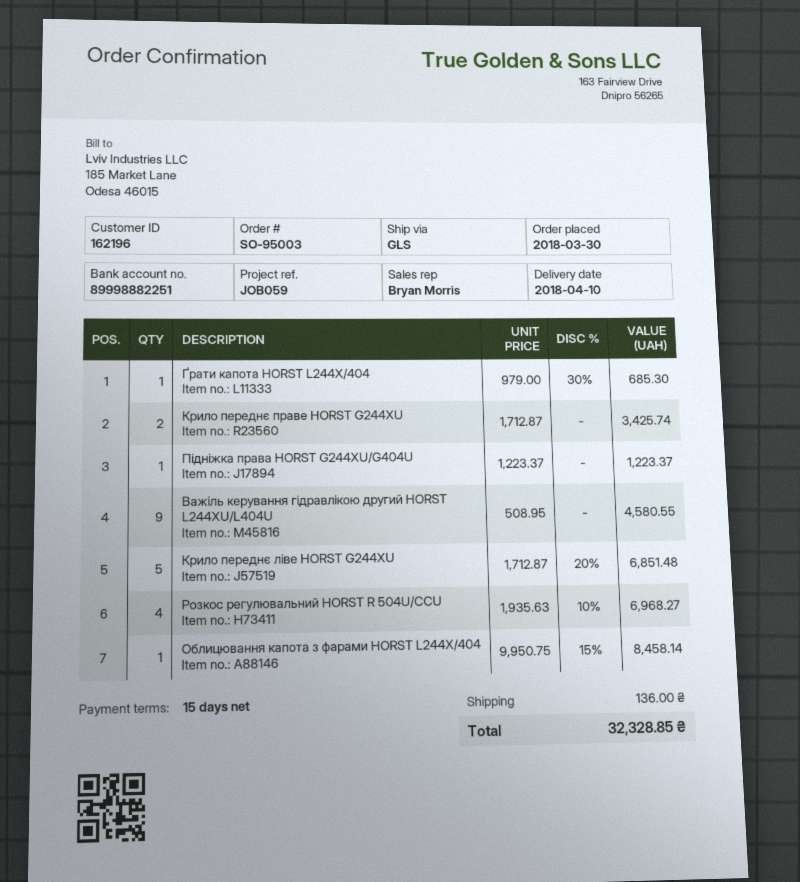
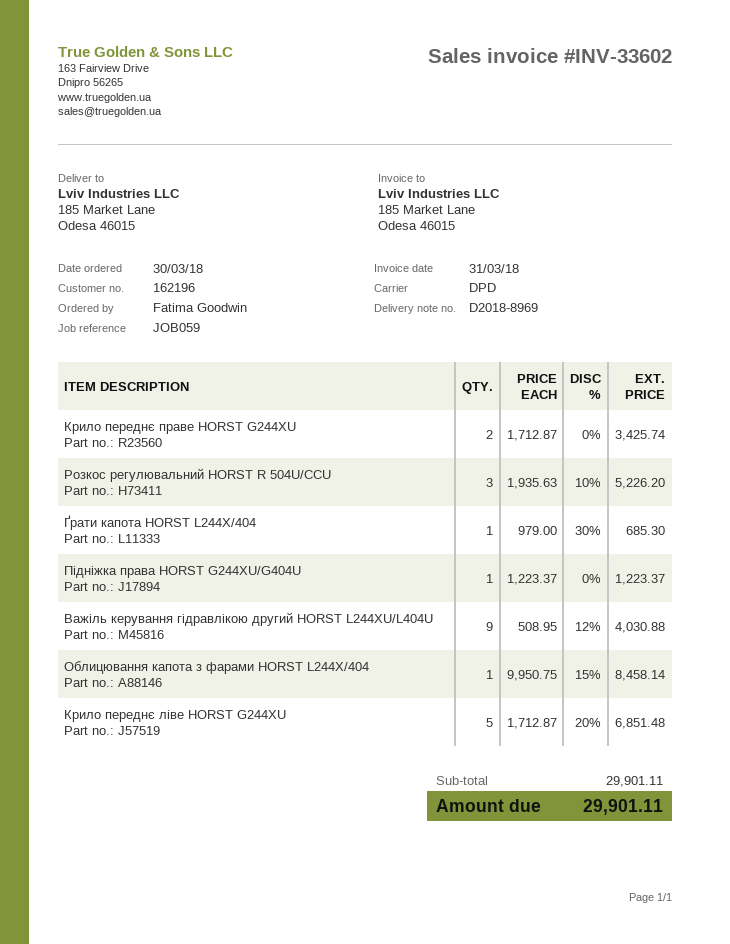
shipping method: GLS -> DPD
Важіль керування гідравлікою другий HORST L244XU/L404U: 9 x 508.95 = 4580.55 -> 9 x 508.95 - 12% = 4030.88
Розкос регулювальний HORST R 504U/ССU: 4 x 1935.63 - 10% = 6968.27 -> 3 x 1935.63 - 10% = 5226.20
shipping: 136.00 -> none
total: 32328.85 -> 29901.11

